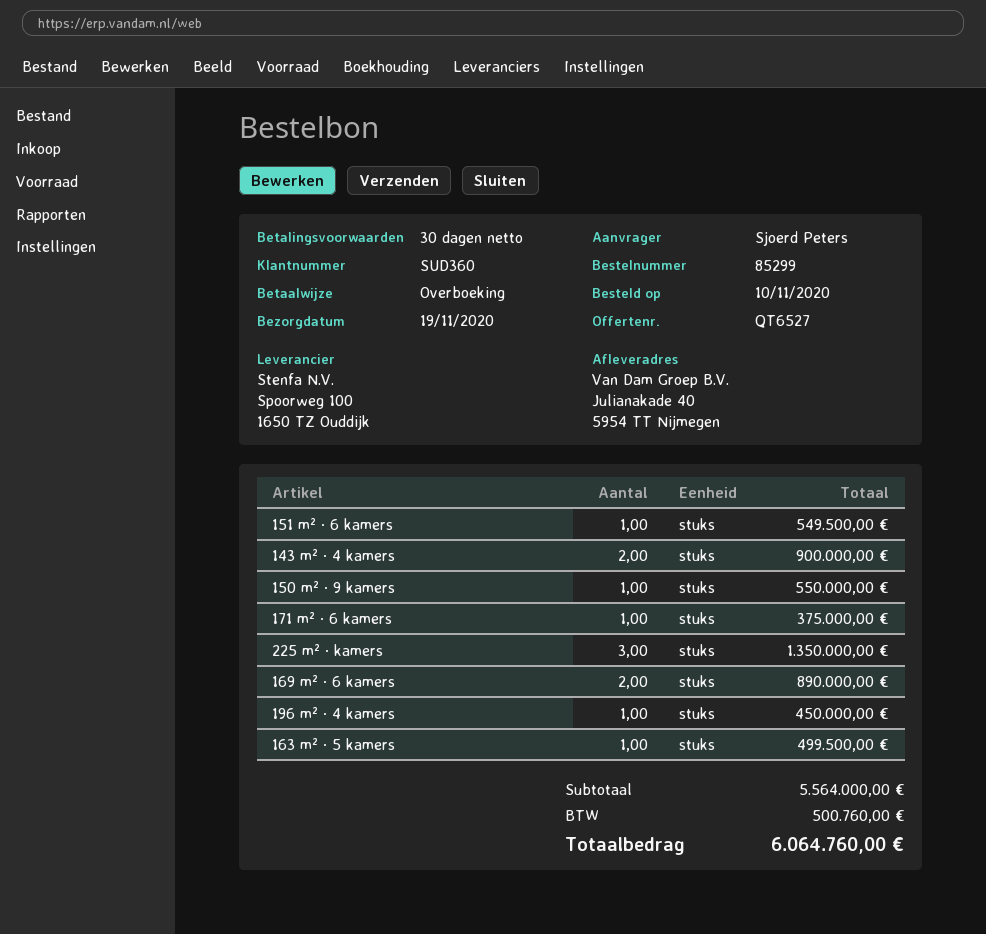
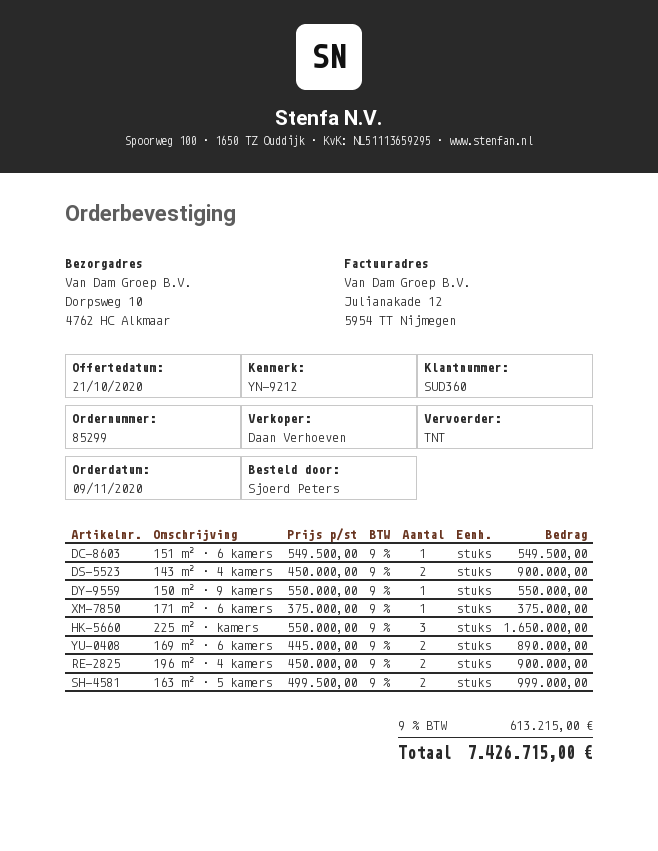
order date: 2020-11-10 -> 2020-11-09
ship to: Julianakade 40, 5954 TT Nijmegen -> Dorpsweg 10, 4762 HC Alkmaar
225 m² · kamers: 3 for 1350000.00 -> 3 for 1650000.00
196 m² · 4 kamers: 1 for 450000.00 -> 2 for 900000.00
163 m² · 5 kamers: 1 for 499500.00 -> 2 for 999000.00
tax: 500760.00 -> 613215.00
total: 6064760.00 -> 7426715.00

